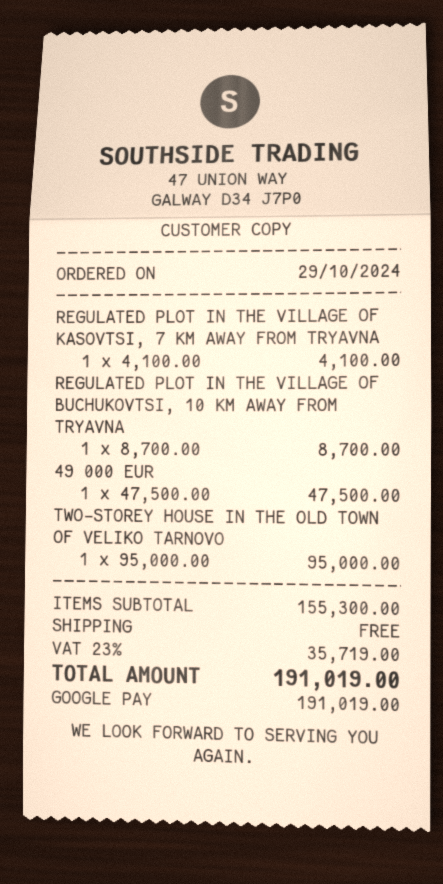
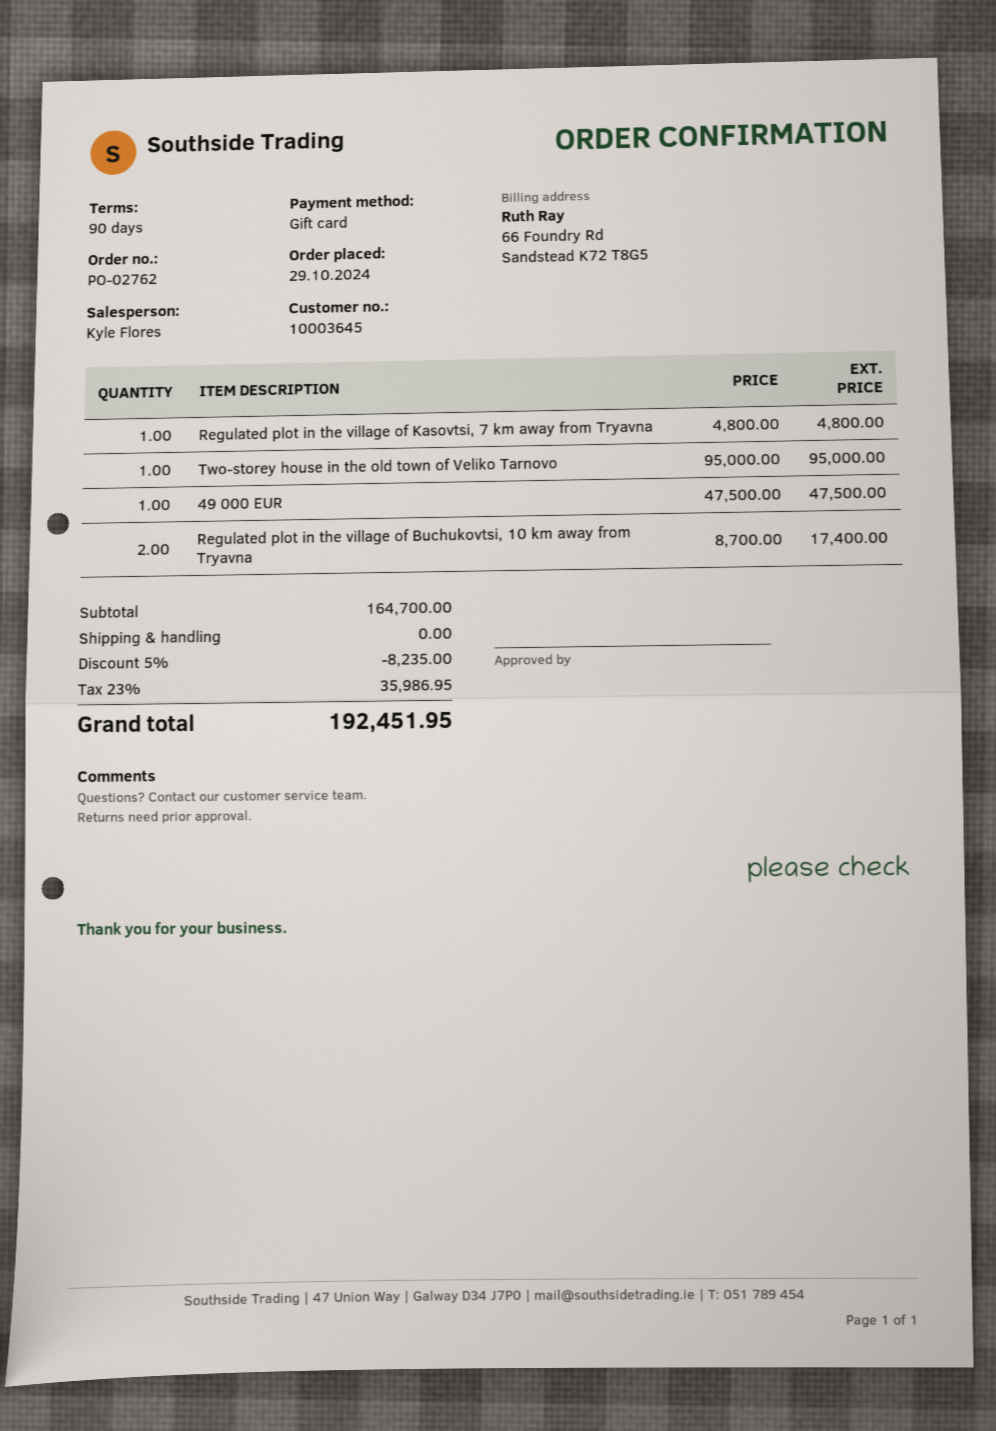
payment method: Google Pay -> gift card
REGULATED PLOT IN THE VILLAGE OF KASOVTSI, 7 KM AWAY FROM TRYAVNA: 1 x 4100.00 = 4100.00 -> 1 x 4800.00 = 4800.00
REGULATED PLOT IN THE VILLAGE OF BUCHUKOVTSI, 10 KM AWAY FROM TRYAVNA: 1 x 8700.00 = 8700.00 -> 2 x 8700.00 = 17400.00
subtotal: 155300.00 -> 164700.00
discount: none -> 5% = 8235.00
tax: 23% = 35719.00 -> 23% = 35986.95
total: 191019.00 -> 192451.95

